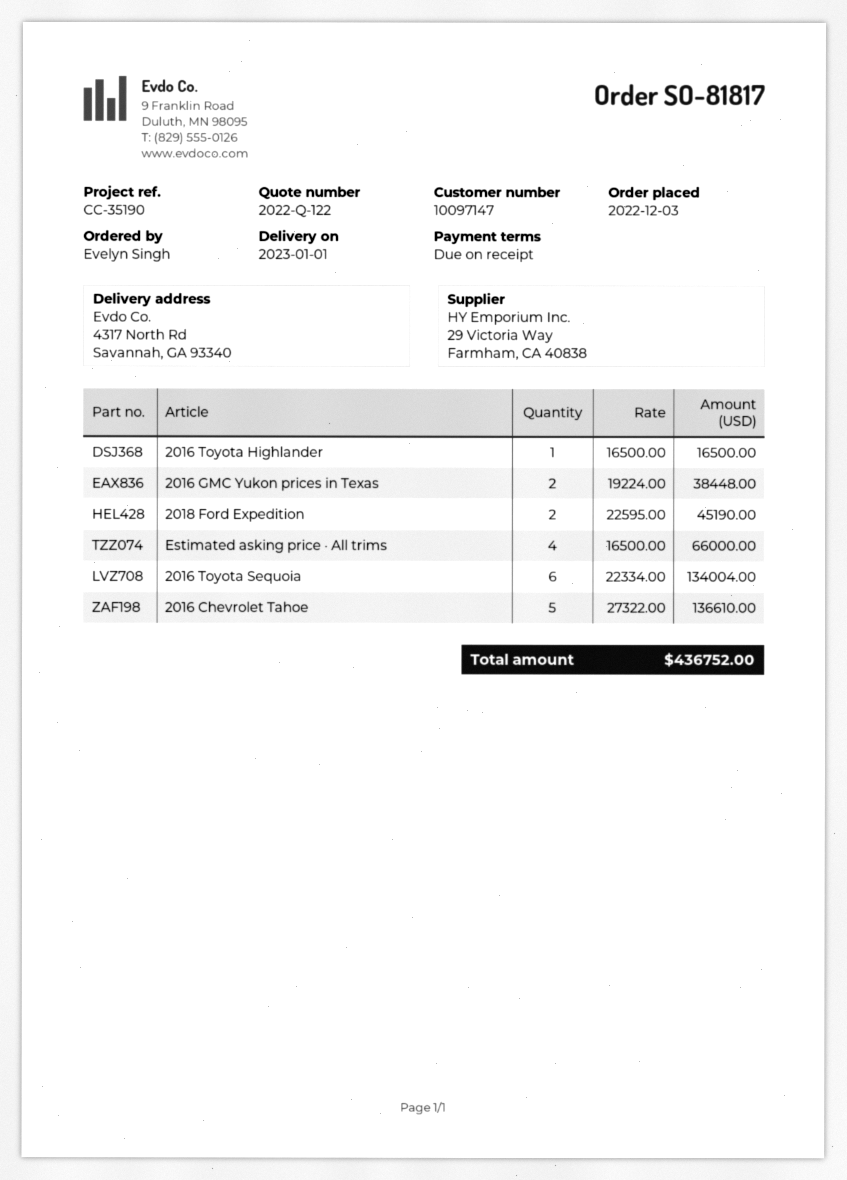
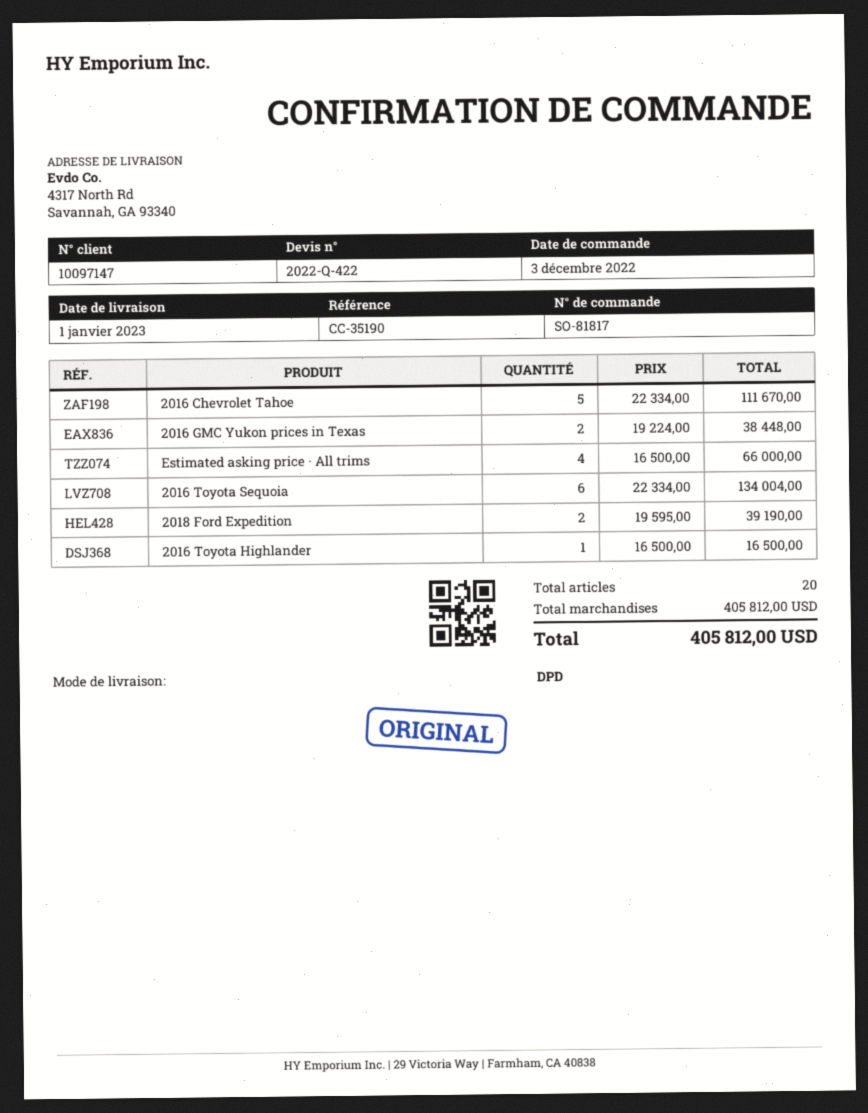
quote number: 2022-Q-122 -> 2022-Q-422
2018 Ford Expedition: 2 x 22595.00 = 45190.00 -> 2 x 19595.00 = 39190.00
2016 Chevrolet Tahoe: 5 x 27322.00 = 136610.00 -> 5 x 22334.00 = 111670.00
total: 436752.00 -> 405812.00

